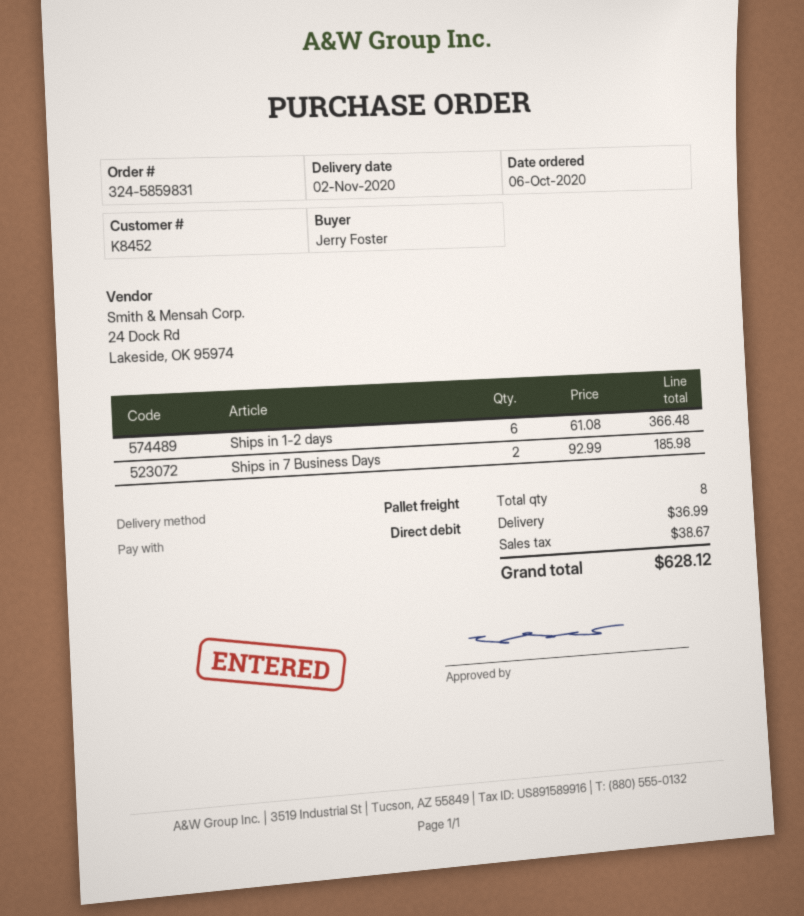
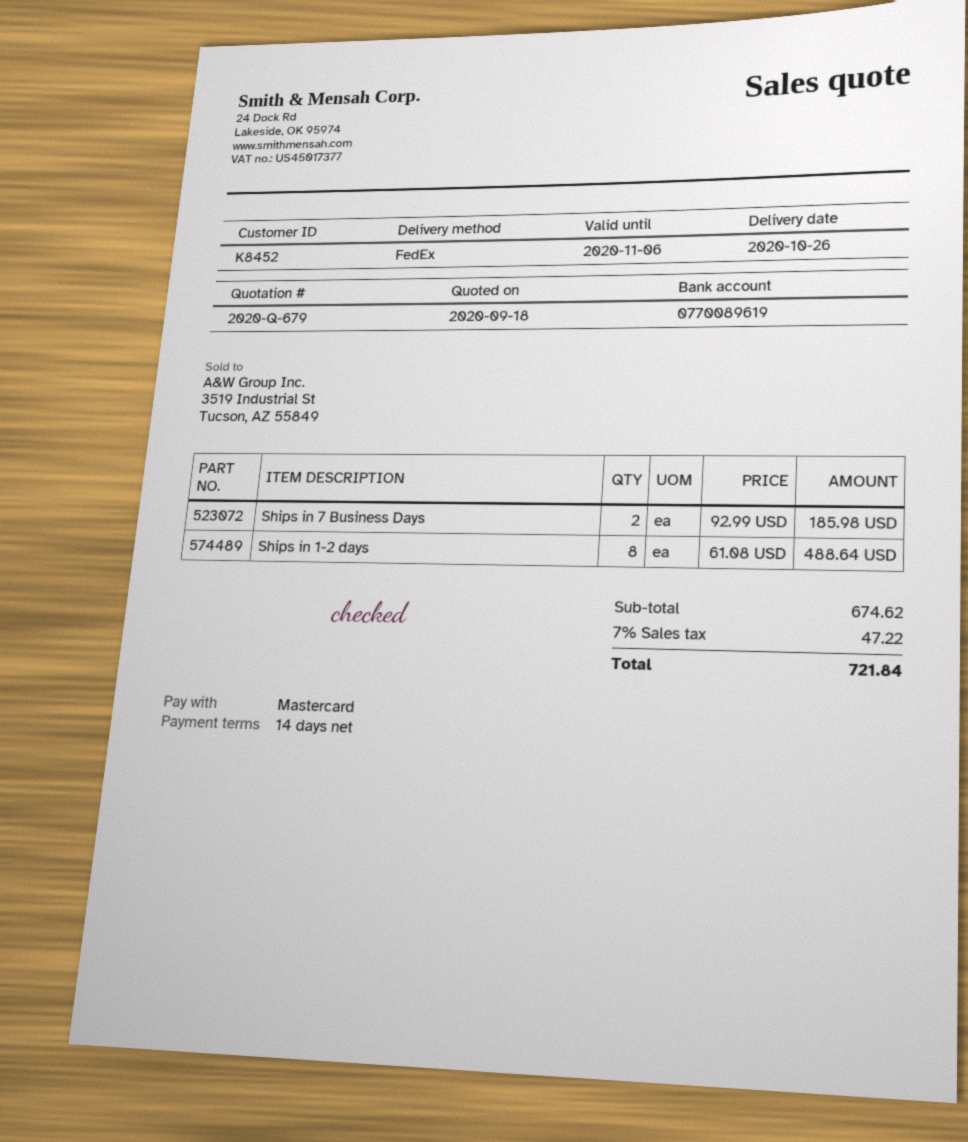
delivery date: 2020-11-02 -> 2020-10-26
payment method: direct debit -> Mastercard
shipping method: pallet freight -> FedEx
Ships in 1-2 days: 6 x 61.08 = 366.48 -> 8 x 61.08 = 488.64
shipping: 36.99 -> none
tax: 38.67 -> 47.22
total: 628.12 -> 721.84

